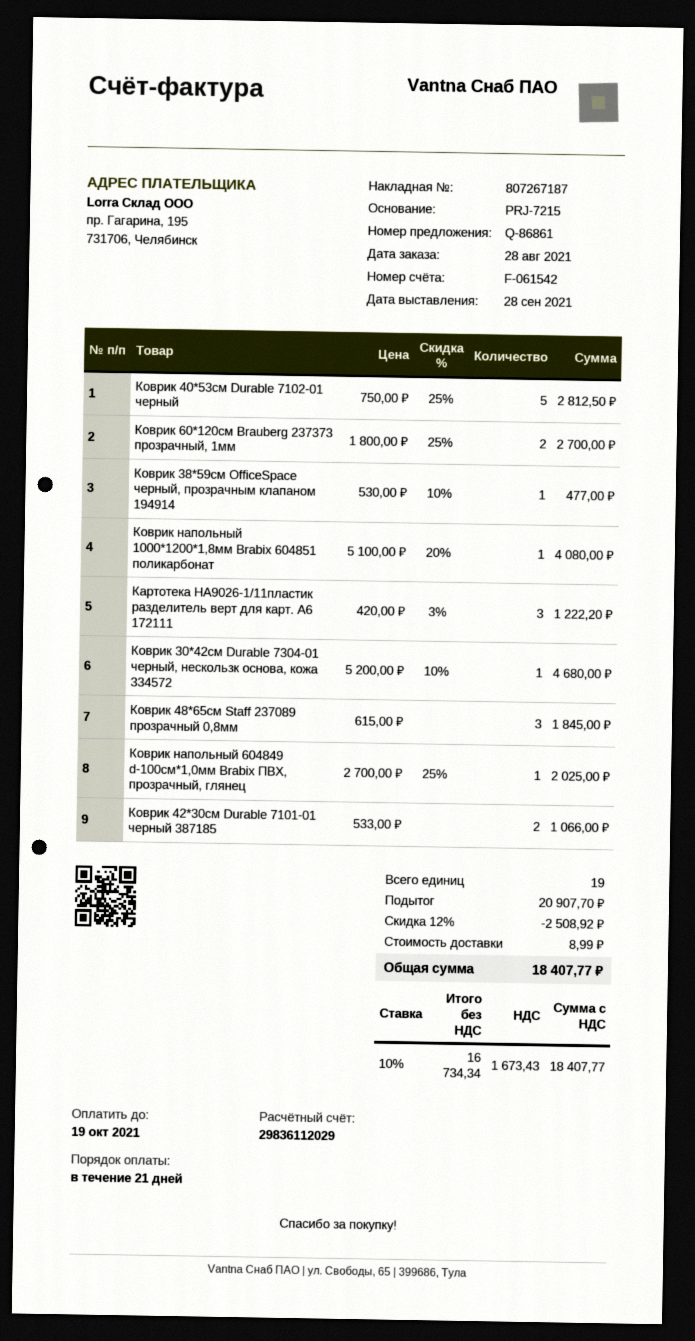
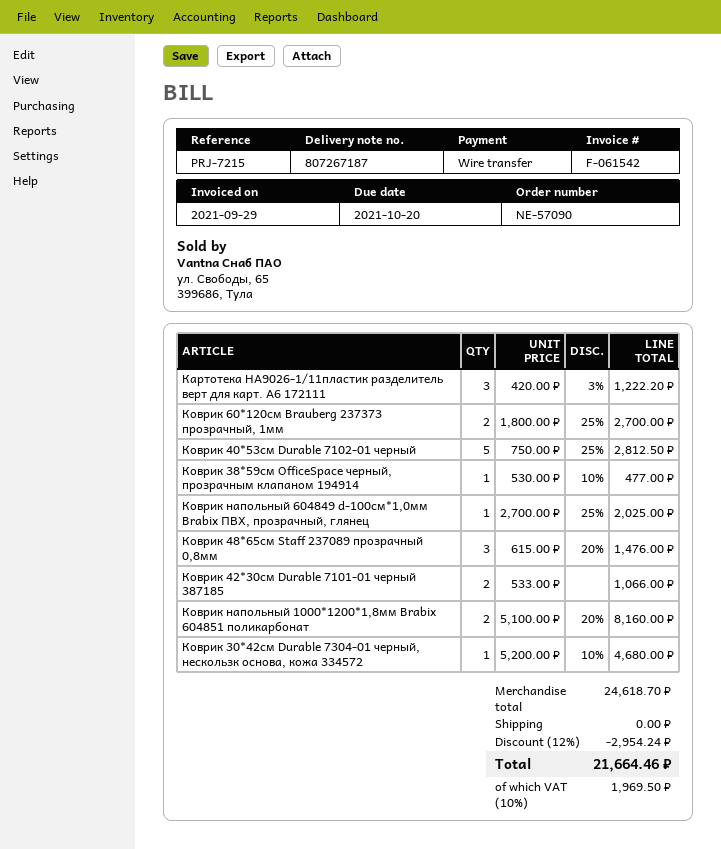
invoice date: 2021-09-28 -> 2021-09-29
due date: 2021-10-19 -> 2021-10-20
Коврик напольный 1000*1200*1,8мм Brabix 604851 поликарбонат: 1 x 5100.00 - 20% = 4080.00 -> 2 x 5100.00 - 20% = 8160.00
Коврик 48*65см Staff 237089 прозрачный 0,8мм: 3 x 615.00 = 1845.00 -> 3 x 615.00 - 20% = 1476.00
subtotal: 20907.70 -> 24618.70
discount: 12% = 2508.92 -> 12% = 2954.24
shipping: 8.99 -> 0.00
tax: 10% = 1673.43 -> 10% = 1969.50
total: 18407.77 -> 21664.46

